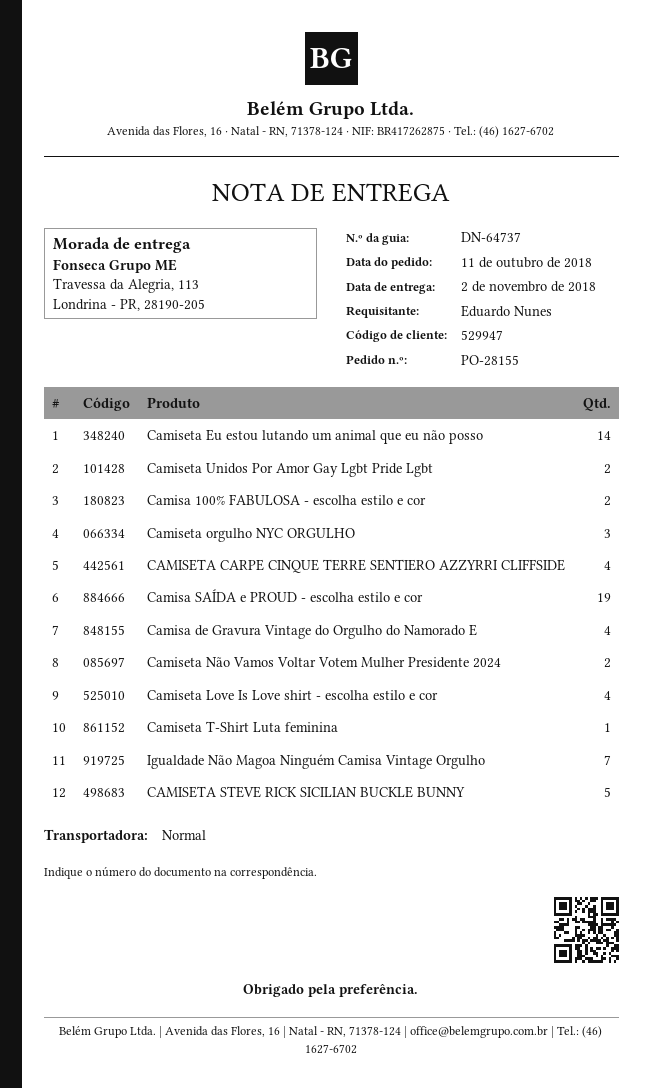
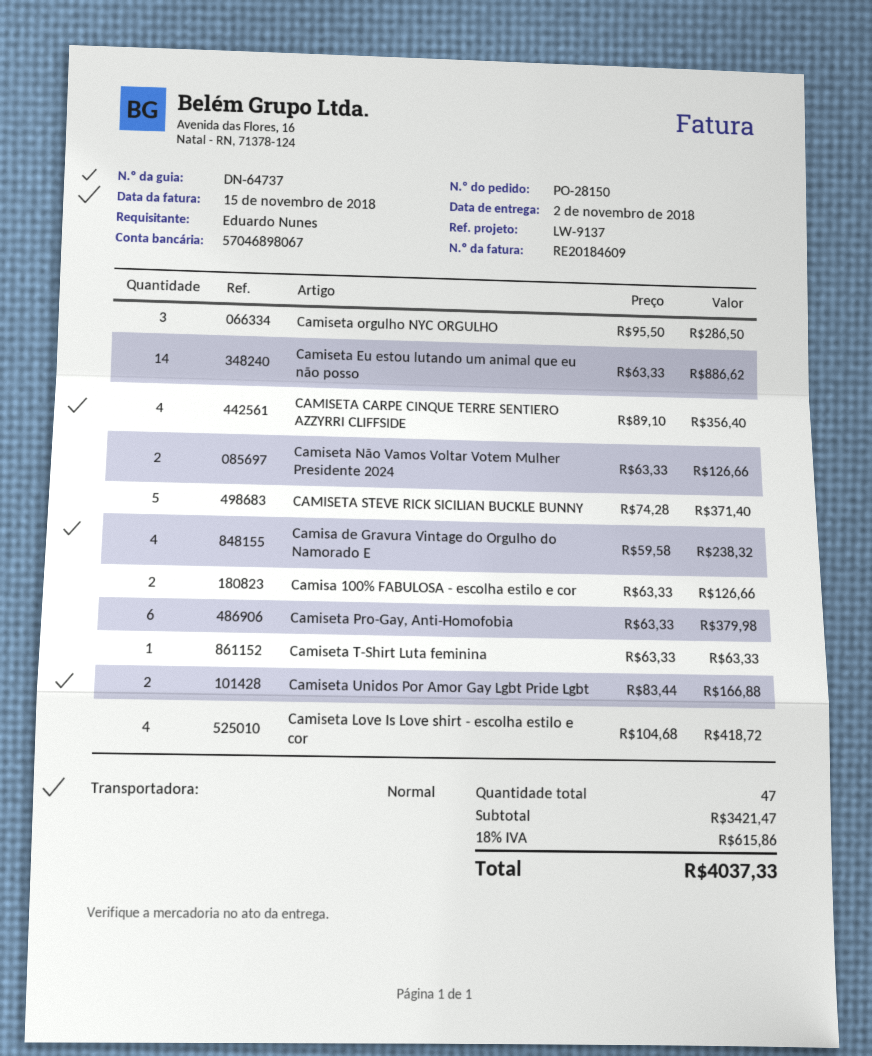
order number: PO-28155 -> PO-28150
Camisa SAÍDA e PROUD - escolha estilo e cor: 19 -> none
Igualdade Não Magoa Ninguém Camisa Vintage Orgulho: 7 -> none
Camiseta Pro-Gay, Anti-Homofobia: none -> 6

